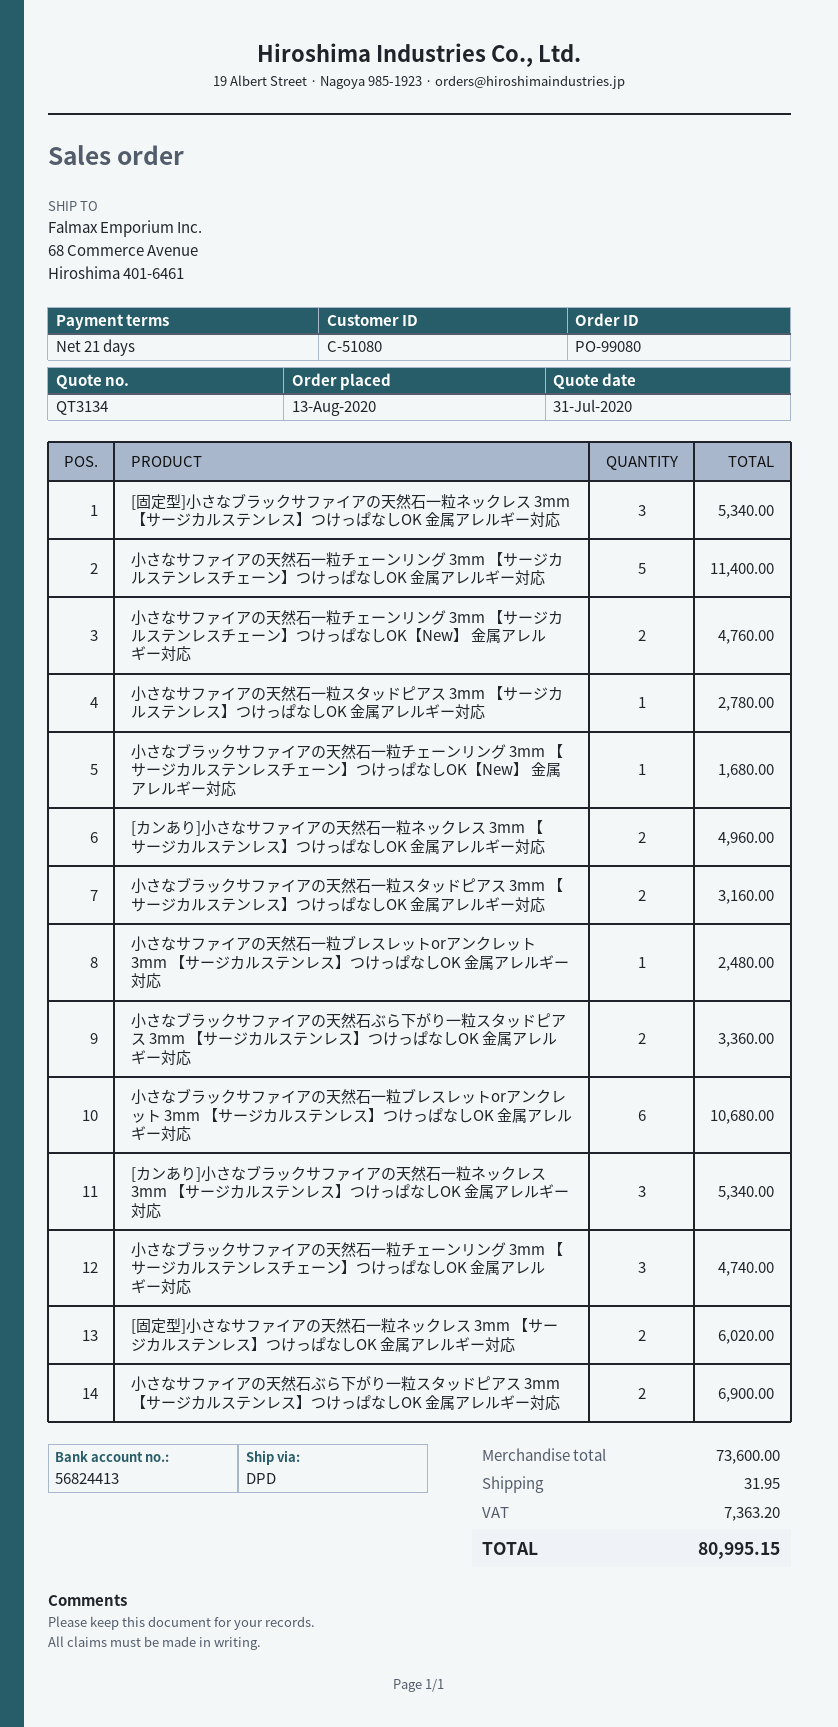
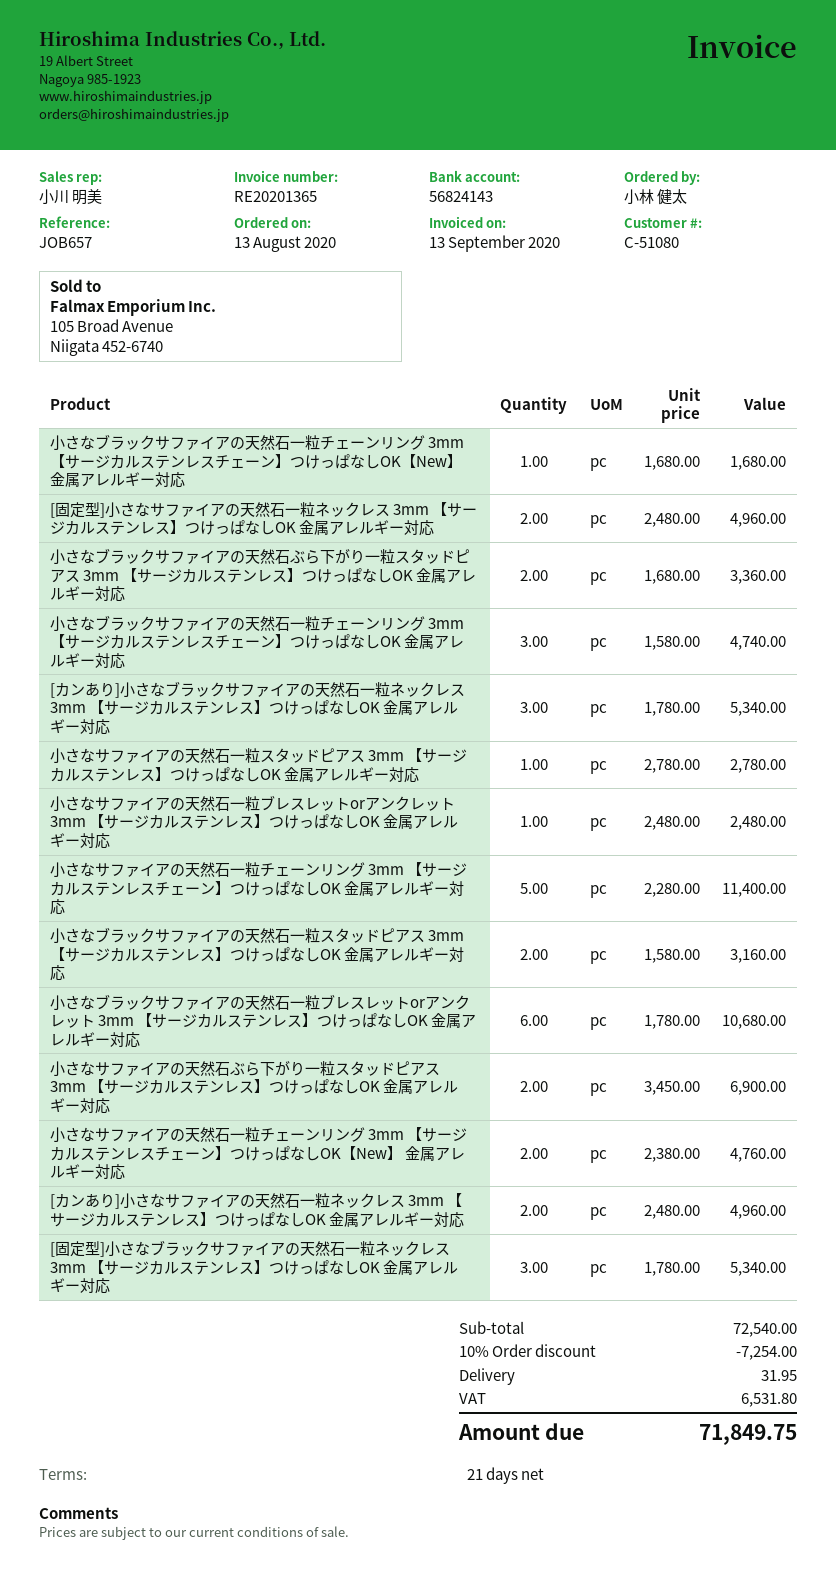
bank account: 56824413 -> 56824143
[固定型]小さなサファイアの天然石一粒ネックレス 3mm 【サージカルステンレス】つけっぱなしOK 金属アレルギー対応: 2 for 6020.00 -> 2 for 4960.00
subtotal: 73600.00 -> 72540.00
discount: none -> 10% = 7254.00
tax: 7363.20 -> 6531.80
total: 80995.15 -> 71849.75

